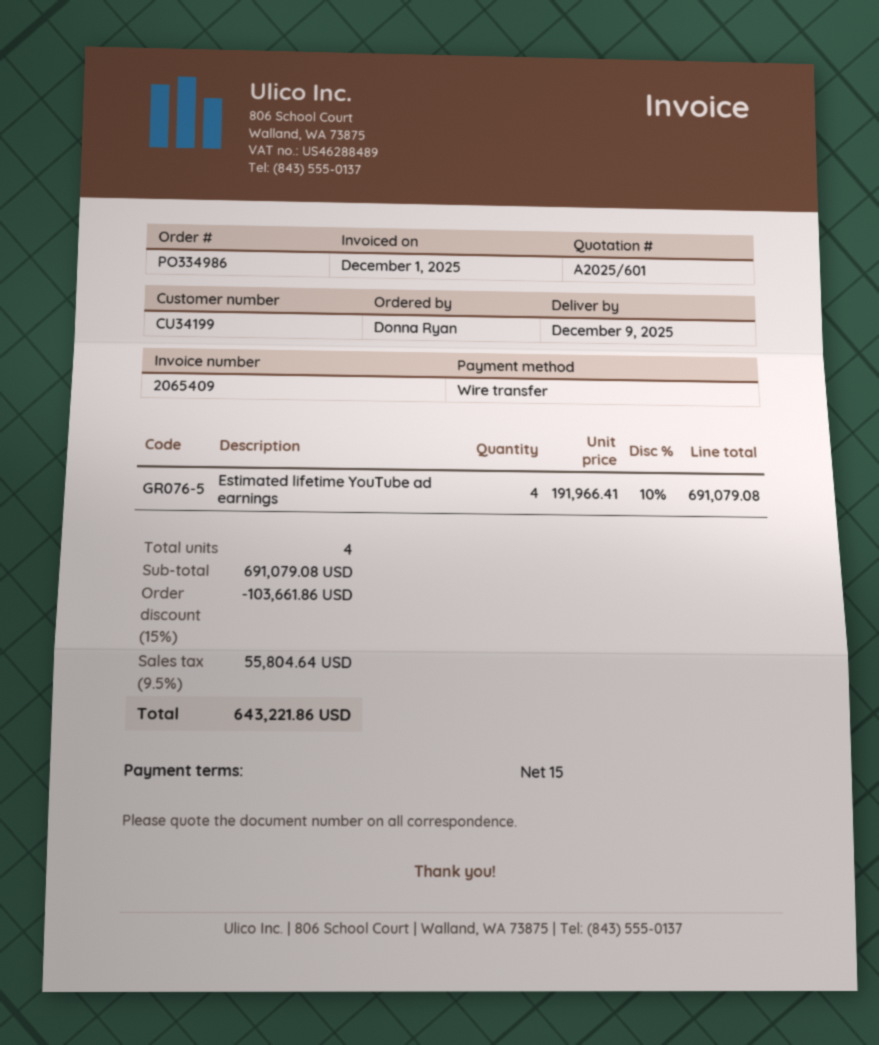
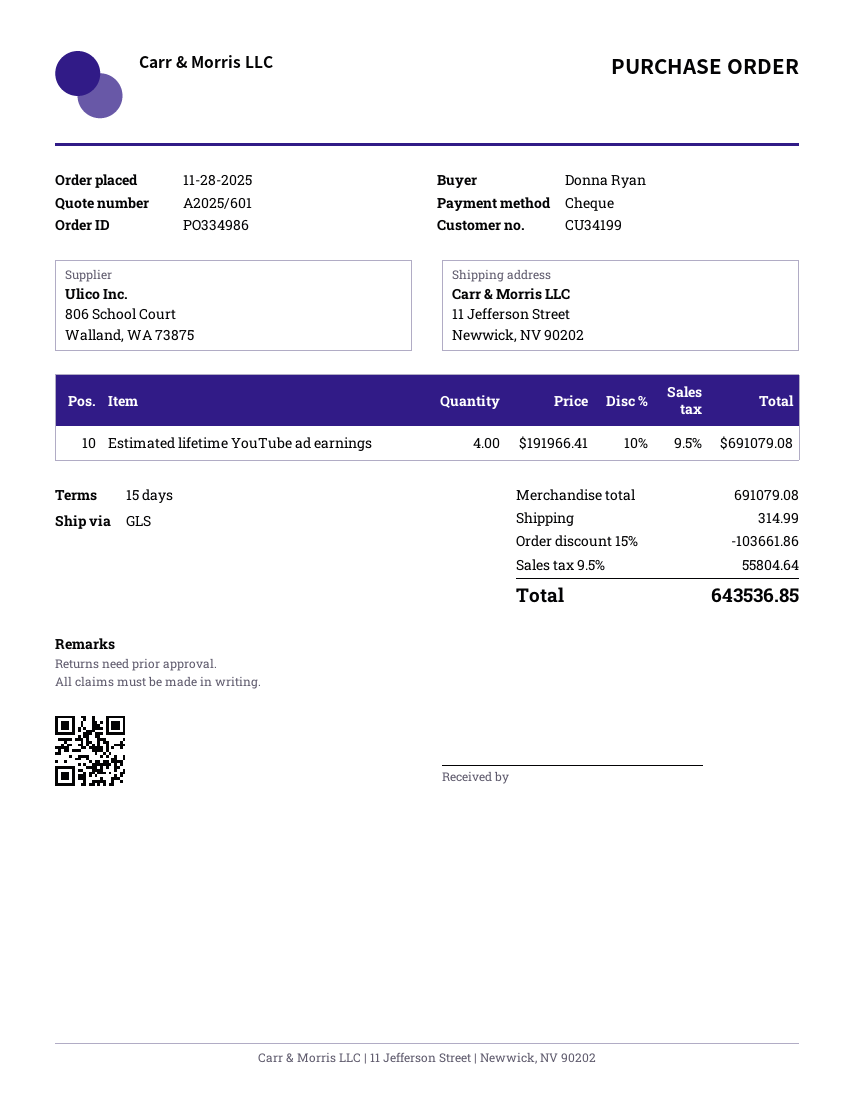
payment method: bank transfer -> cheque
shipping: none -> 314.99
total: 643221.86 -> 643536.85

